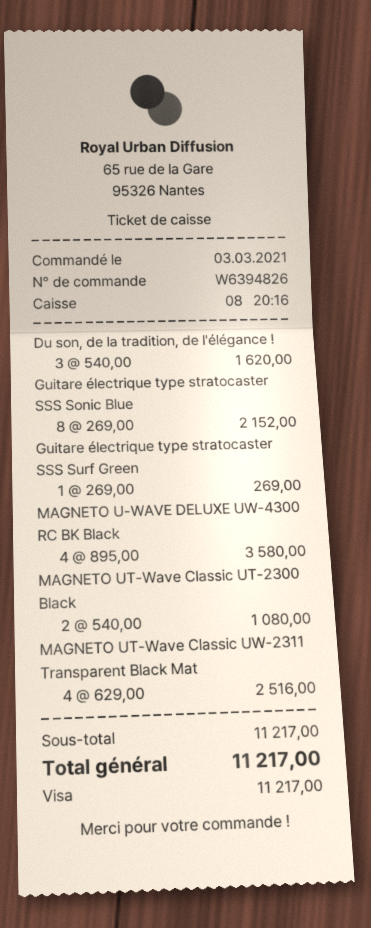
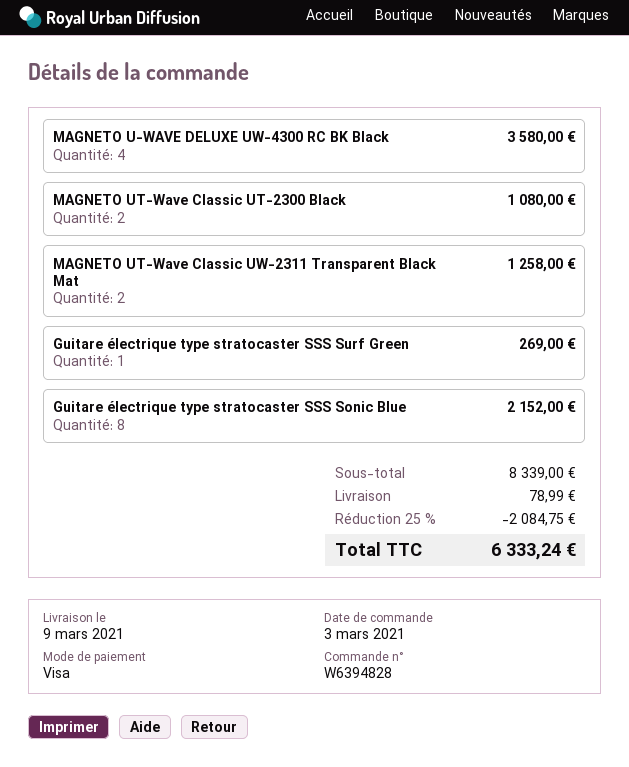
order number: W6394826 -> W6394828
Du son, de la tradition, de l'élégance !: 3 for 1620.00 -> none
MAGNETO UT-Wave Classic UW-2311 Transparent Black Mat: 4 for 2516.00 -> 2 for 1258.00
subtotal: 11217.00 -> 8339.00
discount: none -> 25% = 2084.75
shipping: none -> 78.99
total: 11217.00 -> 6333.24

